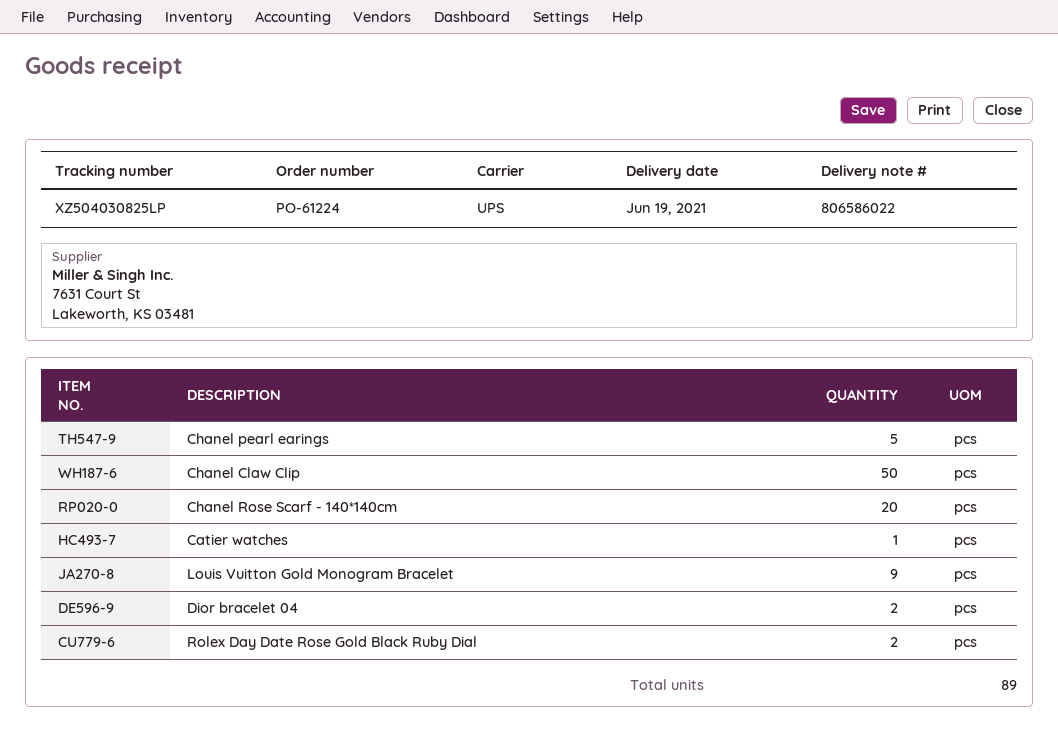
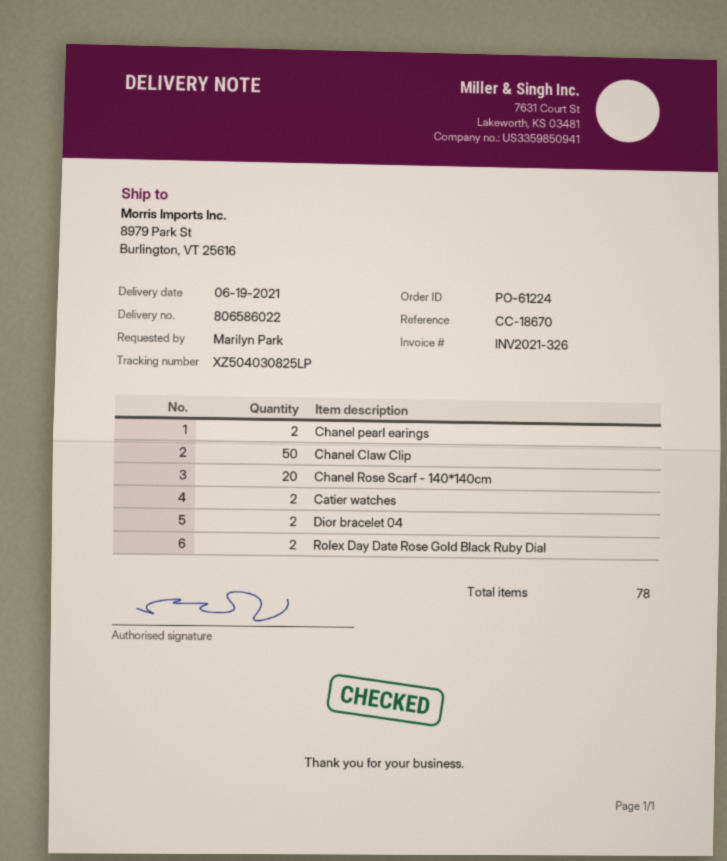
Chanel pearl earings: 5 -> 2
Catier watches: 1 -> 2
Louis Vuitton Gold Monogram Bracelet: 9 -> none
total quantity: 89 -> 78

